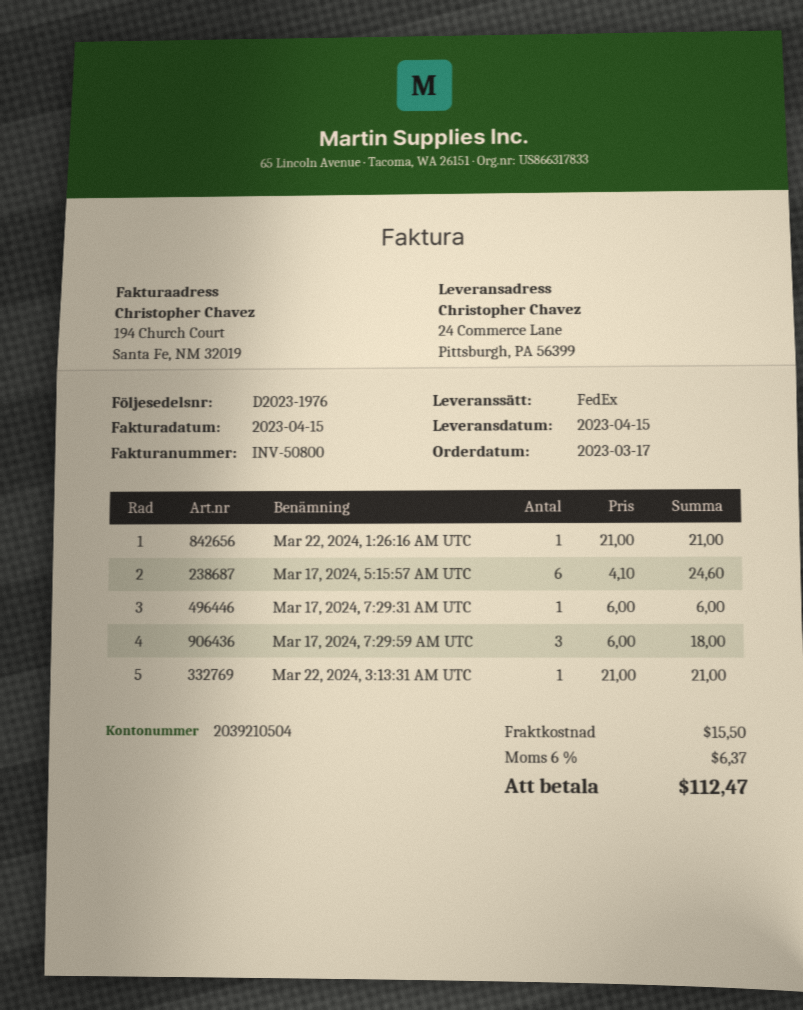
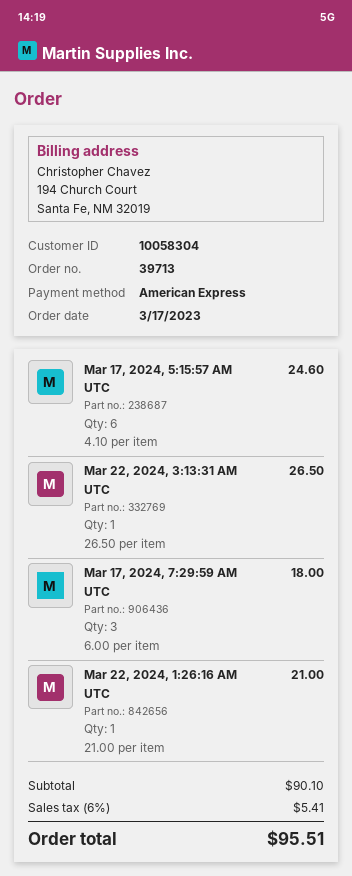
Mar 17, 2024, 7:29:31 AM UTC: 1 x 6.00 = 6.00 -> none
Mar 22, 2024, 3:13:31 AM UTC: 1 x 21.00 = 21.00 -> 1 x 26.50 = 26.50
shipping: 15.50 -> none
tax: 6% = 6.37 -> 6% = 5.41
total: 112.47 -> 95.51

